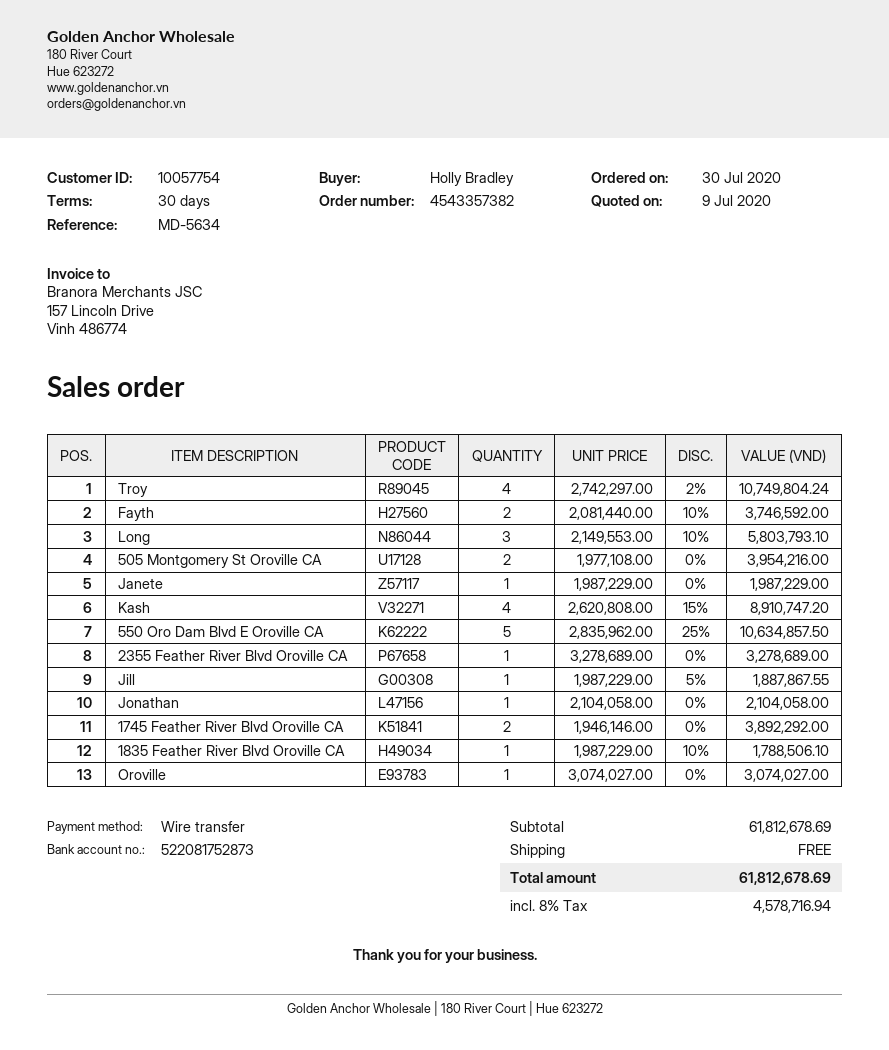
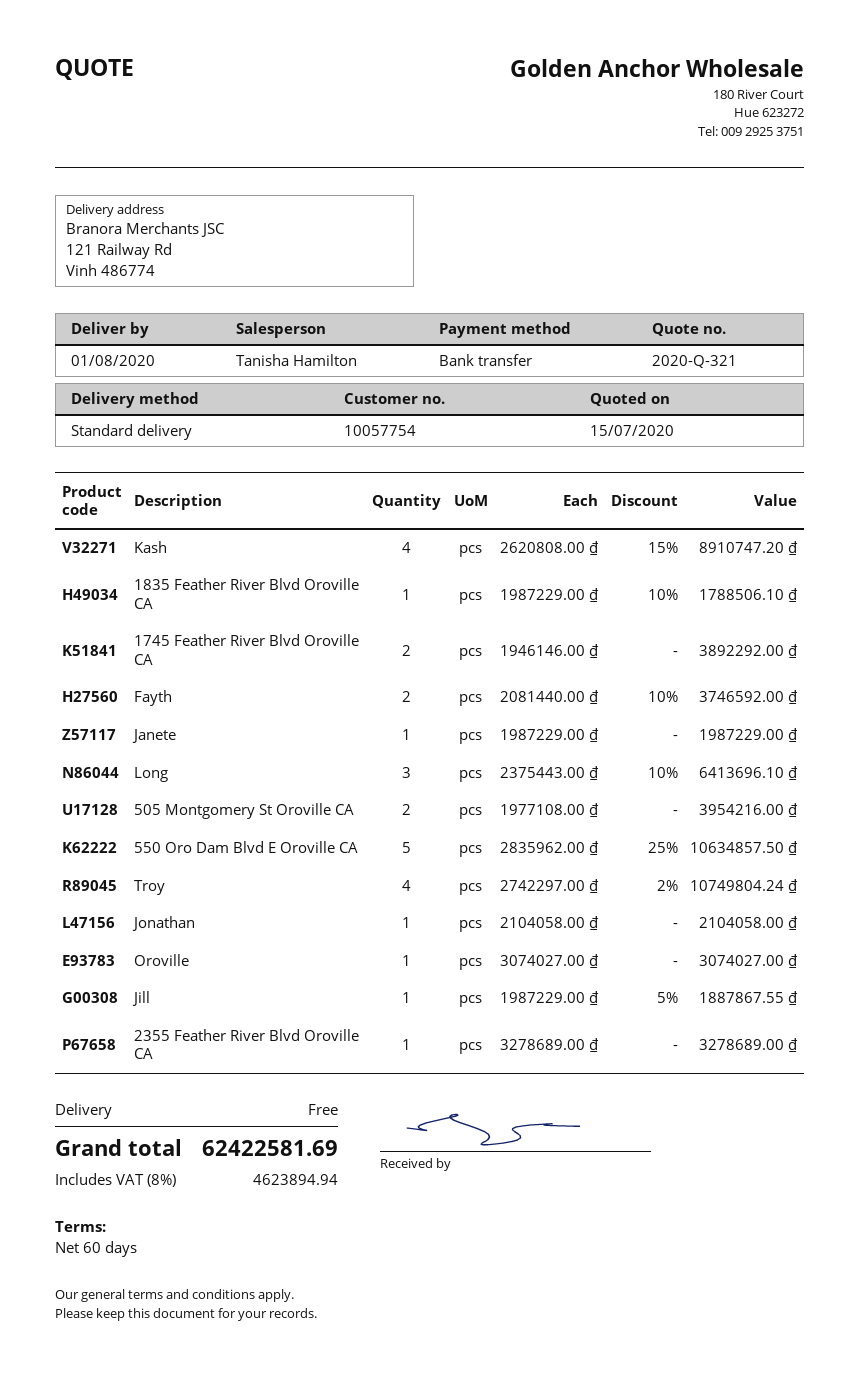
quote date: 2020-07-09 -> 2020-07-15
payment terms: 30 days -> 60 days
Long: 3 x 2149553.00 - 10% = 5803793.10 -> 3 x 2375443.00 - 10% = 6413696.10
tax: 8% = 4578716.94 -> 8% = 4623894.94
total: 61812678.69 -> 62422581.69

